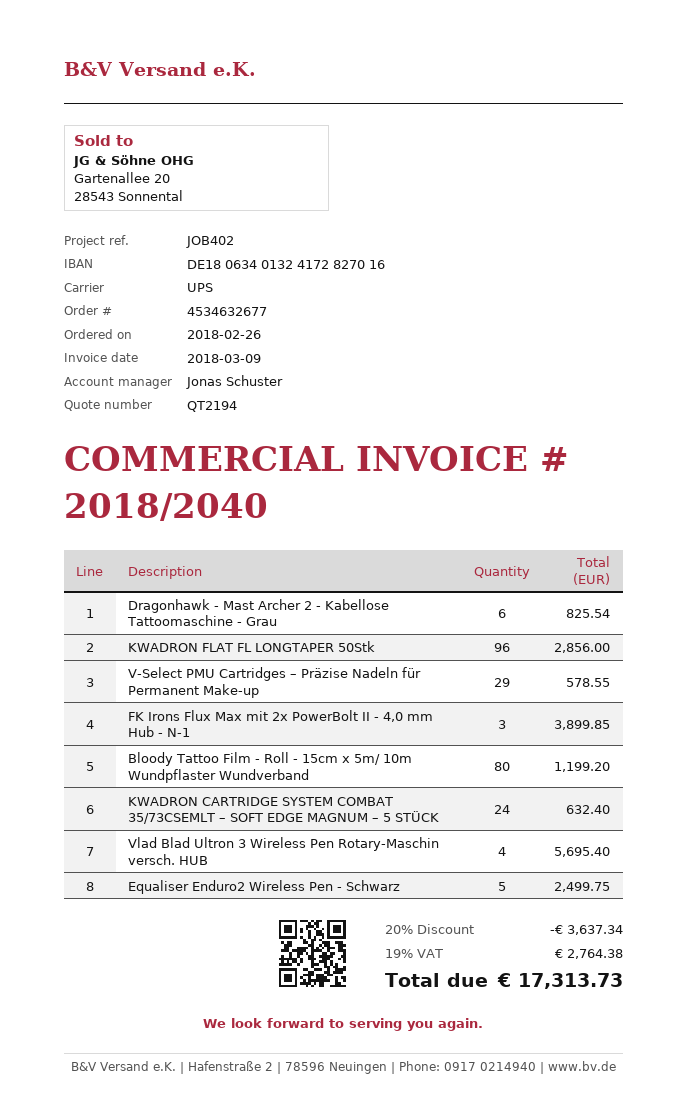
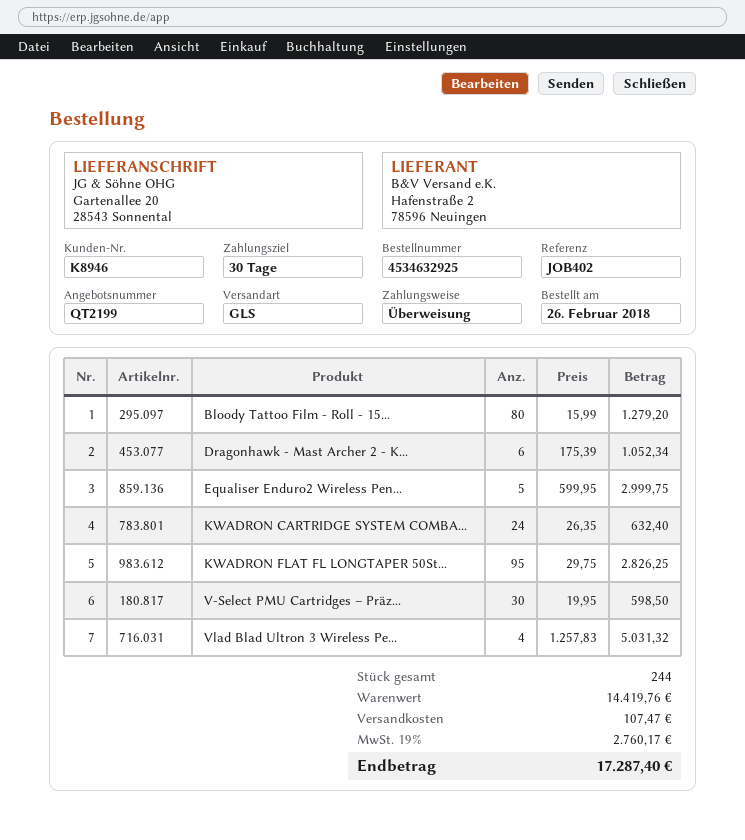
quote number: QT2194 -> QT2199
order number: 4534632677 -> 4534632925
shipping method: UPS -> GLS
Dragonhawk - Mast Archer 2 - Kabellose Tattoomaschine - Grau: 6 for 825.54 -> 6 for 1052.34
KWADRON FLAT FL LONGTAPER 50Stk: 96 for 2856.00 -> 95 for 2826.25
V-Select PMU Cartridges – Präzise Nadeln für Permanent Make-up: 29 for 578.55 -> 30 for 598.50
FK Irons Flux Max mit 2x PowerBolt II - 4,0 mm Hub - N-1: 3 for 3899.85 -> none
Bloody Tattoo Film - Roll - 15cm x 5m/ 10m Wundpflaster Wundverband: 80 for 1199.20 -> 80 for 1279.20
Vlad Blad Ultron 3 Wireless Pen Rotary-Maschin versch. HUB: 4 for 5695.40 -> 4 for 5031.32
Equaliser Enduro2 Wireless Pen - Schwarz: 5 for 2499.75 -> 5 for 2999.75
discount: 20% = 3637.34 -> none
shipping: none -> 107.47
tax: 19% = 2764.38 -> 19% = 2760.17
total: 17313.73 -> 17287.40

